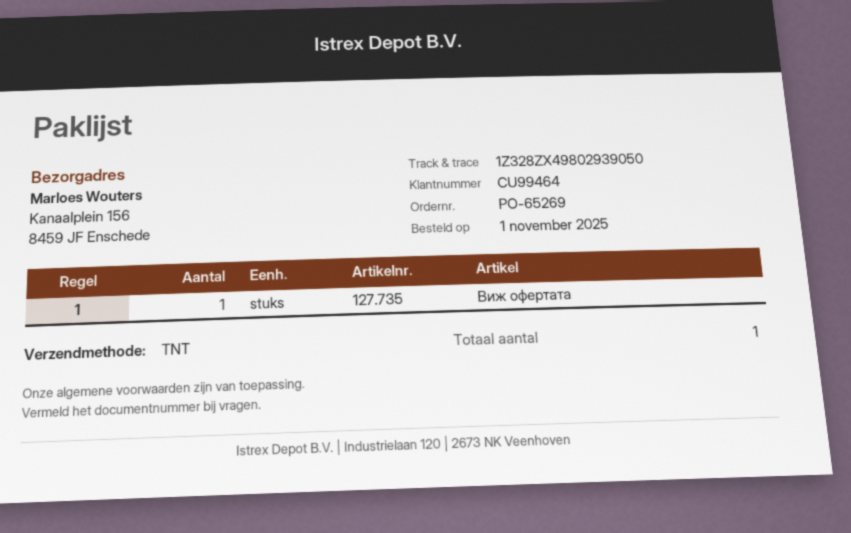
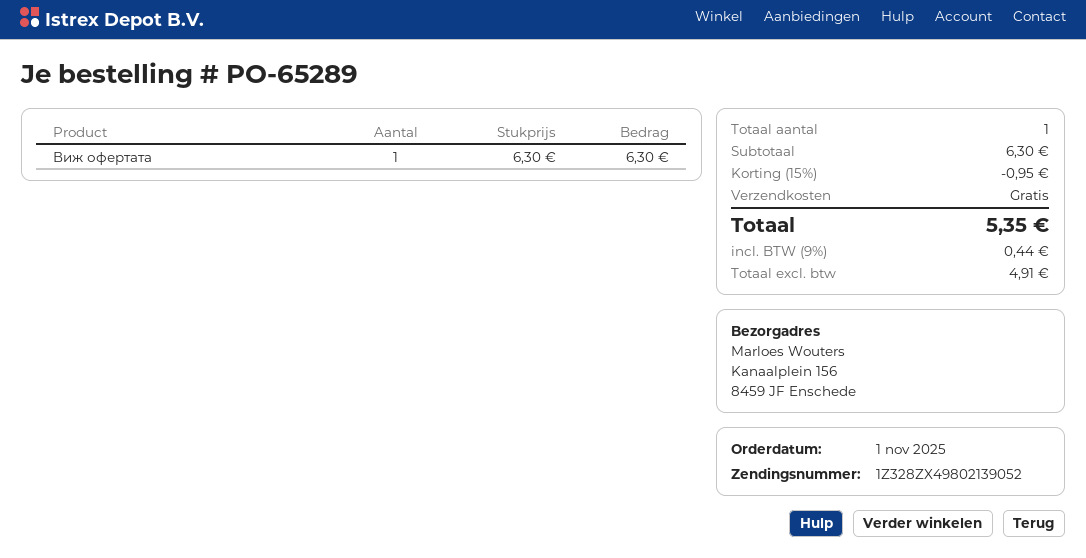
order number: PO-65269 -> PO-65289
tracking number: 1Z328ZX49802939050 -> 1Z328ZX49802139052

